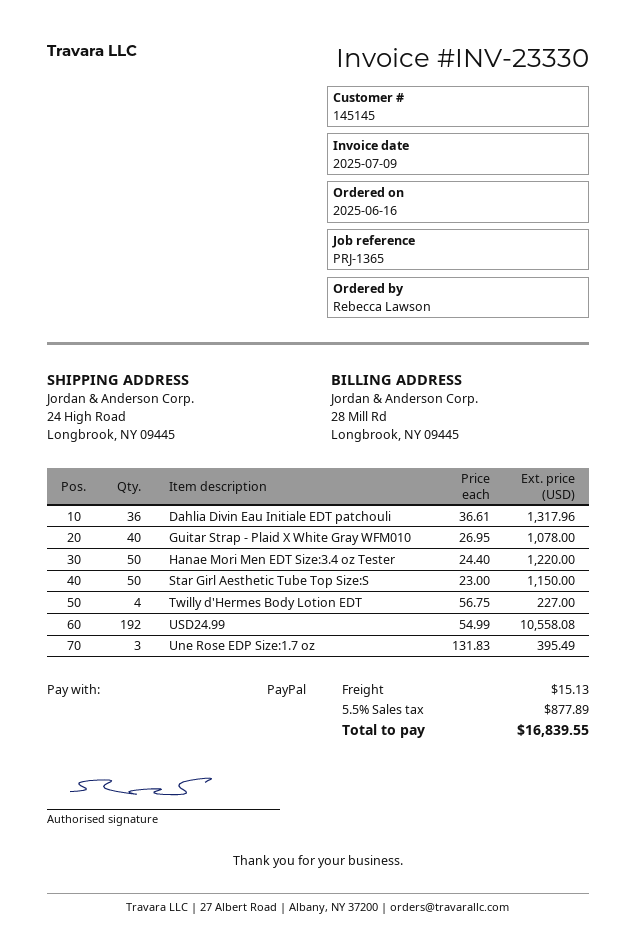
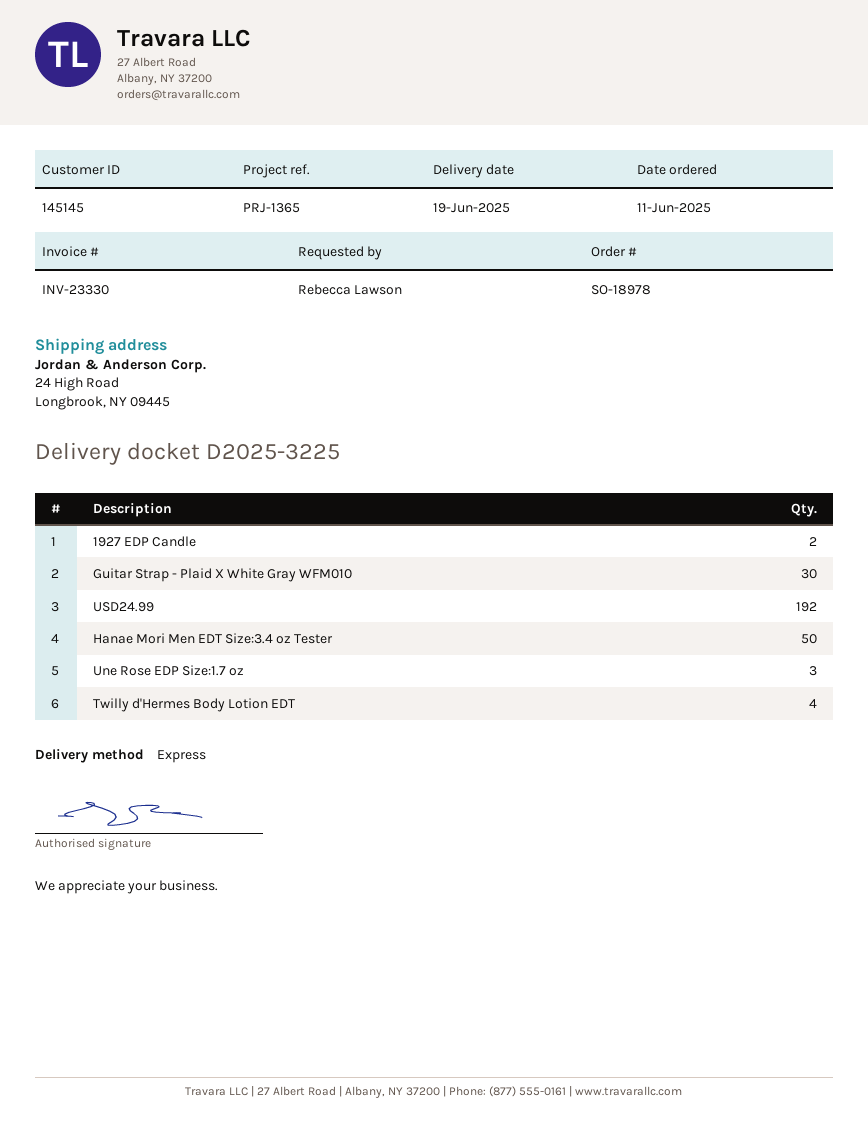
order date: 2025-06-16 -> 2025-06-11
Dahlia Divin Eau Initiale EDT patchouli: 36 -> none
Guitar Strap - Plaid X White Gray WFM010: 40 -> 30
Star Girl Aesthetic Tube Top Size:S: 50 -> none
1927 EDP Candle: none -> 2

